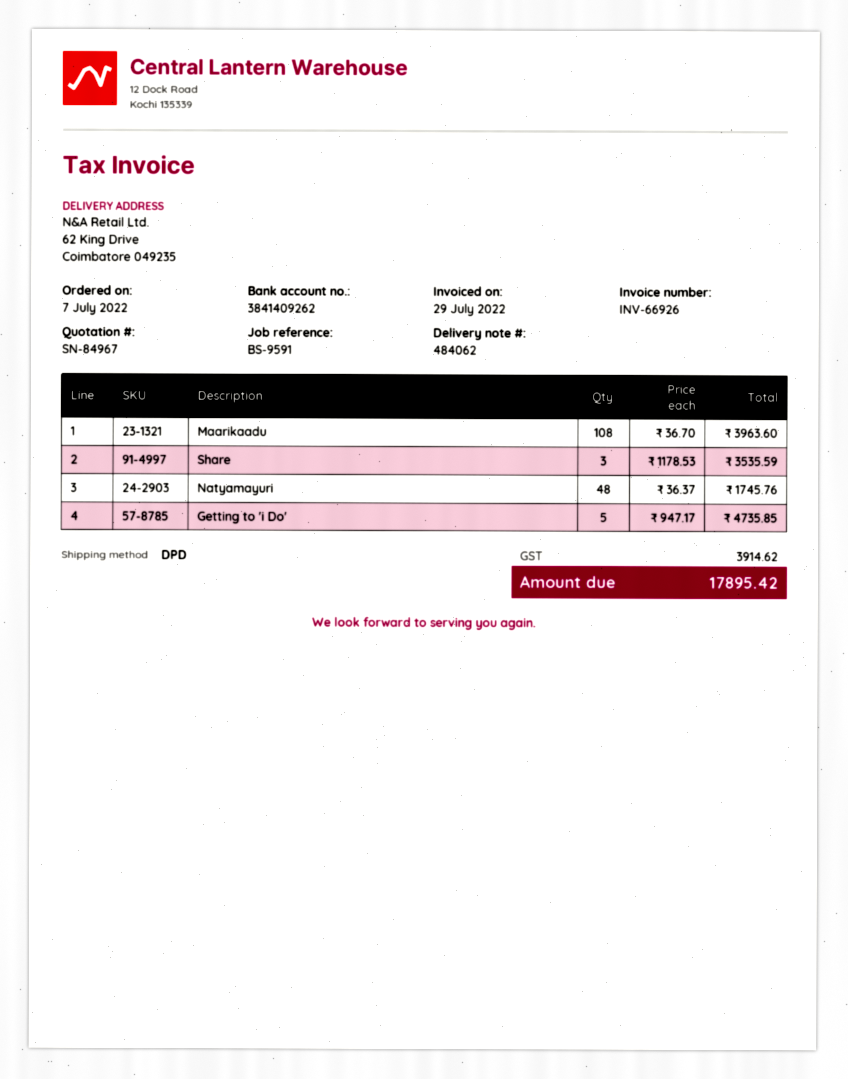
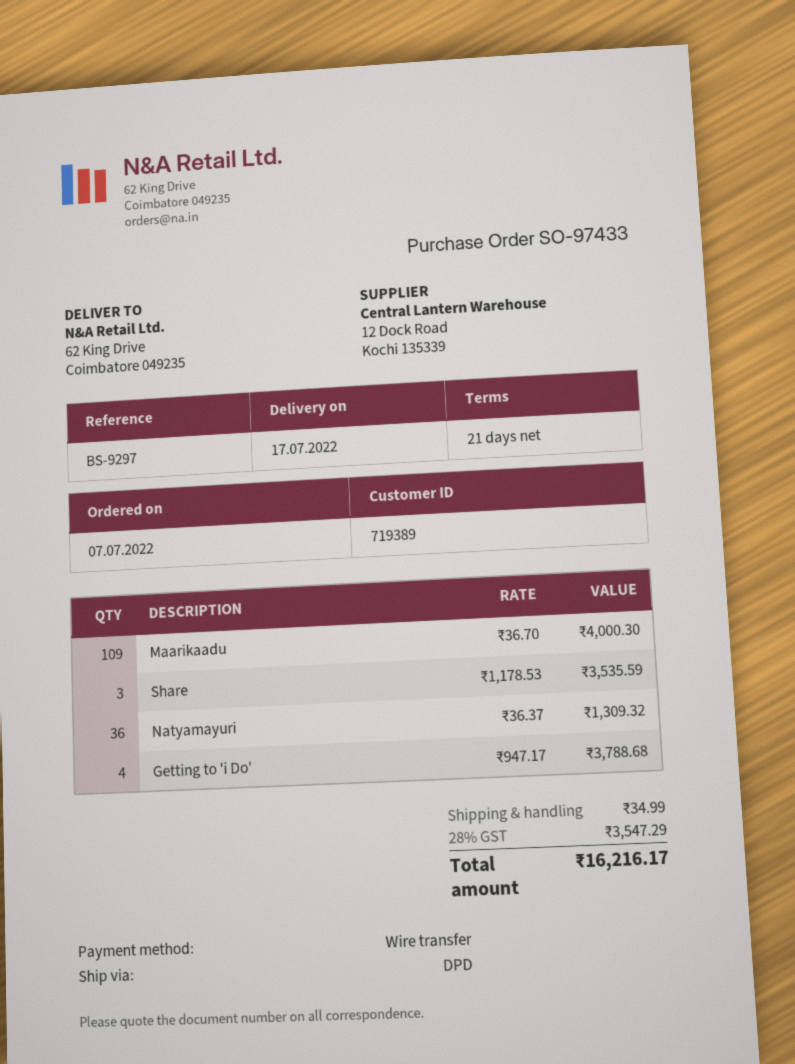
reference: BS-9591 -> BS-9297
Maarikaadu: 108 x 36.70 = 3963.60 -> 109 x 36.70 = 4000.30
Natyamayuri: 48 x 36.37 = 1745.76 -> 36 x 36.37 = 1309.32
Getting to 'i Do': 5 x 947.17 = 4735.85 -> 4 x 947.17 = 3788.68
shipping: none -> 34.99
tax: 3914.62 -> 3547.29
total: 17895.42 -> 16216.17

